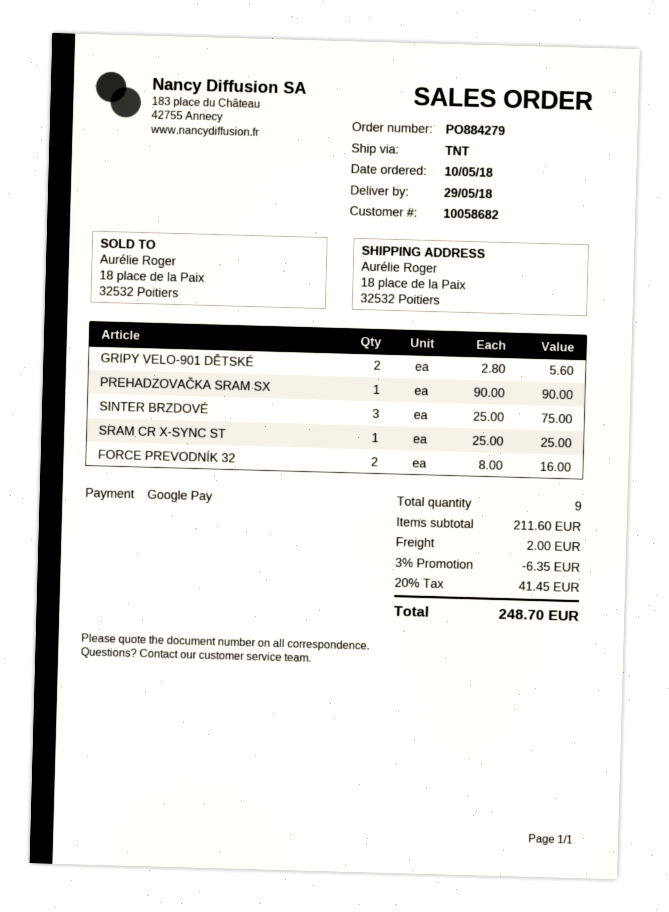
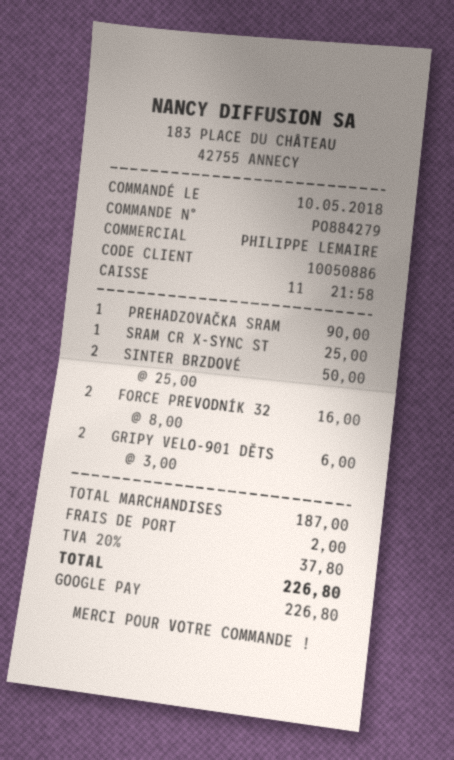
customer number: 10058682 -> 10050886
GRIPY VELO-901 DĚTSKÉ: 2 x 2.80 = 5.60 -> 2 x 3.00 = 6.00
SINTER BRZDOVÉ: 3 x 25.00 = 75.00 -> 2 x 25.00 = 50.00
subtotal: 211.60 -> 187.00
discount: 3% = 6.35 -> none
tax: 20% = 41.45 -> 20% = 37.80
total: 248.70 -> 226.80

